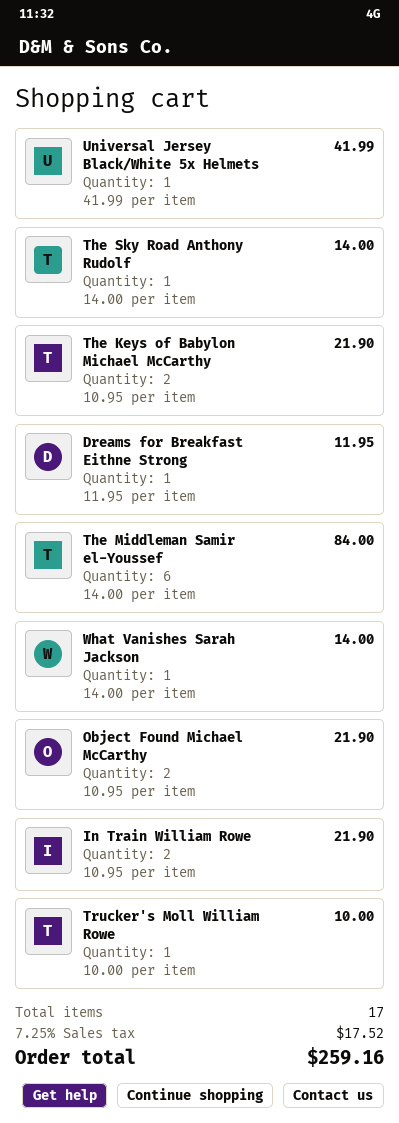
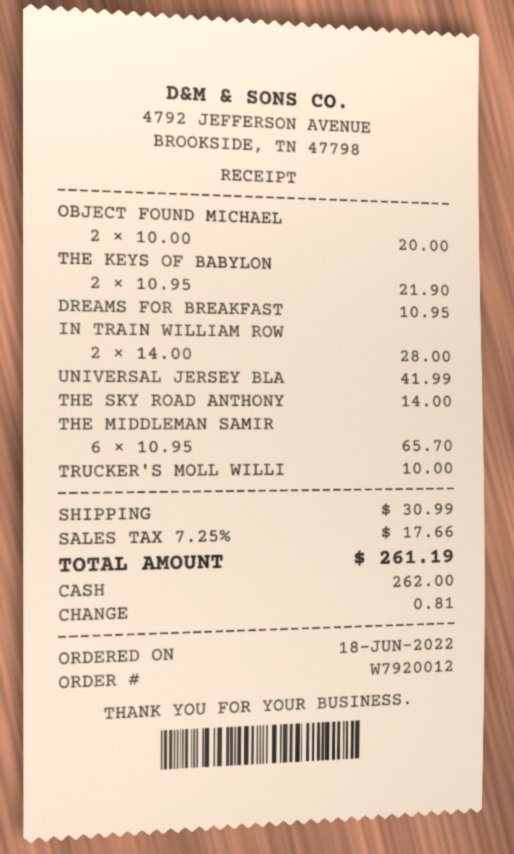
Dreams for Breakfast Eithne Strong: 1 x 11.95 = 11.95 -> 1 x 10.95 = 10.95
The Middleman Samir el-Youssef: 6 x 14.00 = 84.00 -> 6 x 10.95 = 65.70
What Vanishes Sarah Jackson: 1 x 14.00 = 14.00 -> none
Object Found Michael McCarthy: 2 x 10.95 = 21.90 -> 2 x 10.00 = 20.00
In Train William Rowe: 2 x 10.95 = 21.90 -> 2 x 14.00 = 28.00
shipping: none -> 30.99
tax: 7.25% = 17.52 -> 7.25% = 17.66
total: 259.16 -> 261.19

